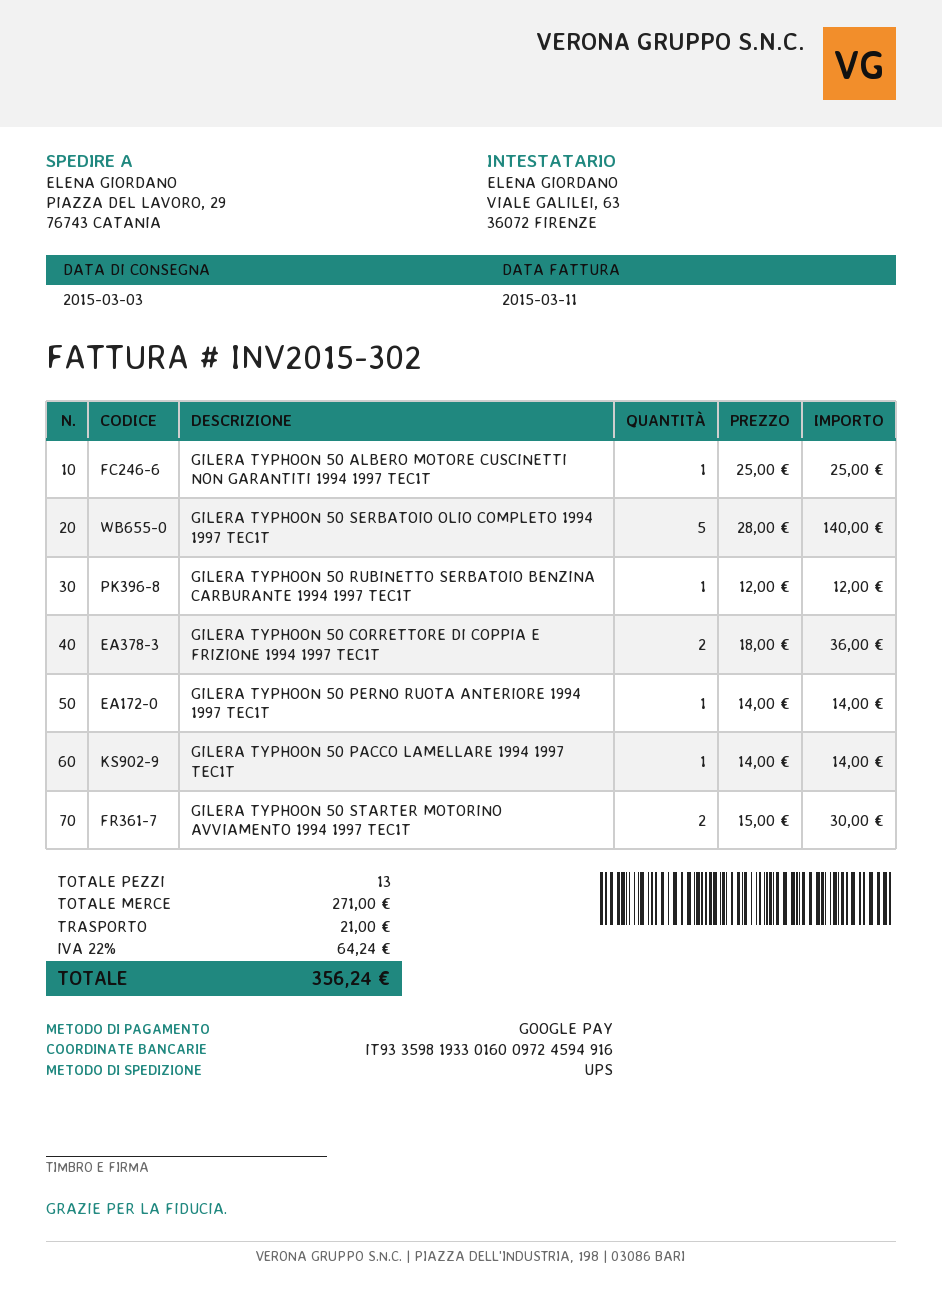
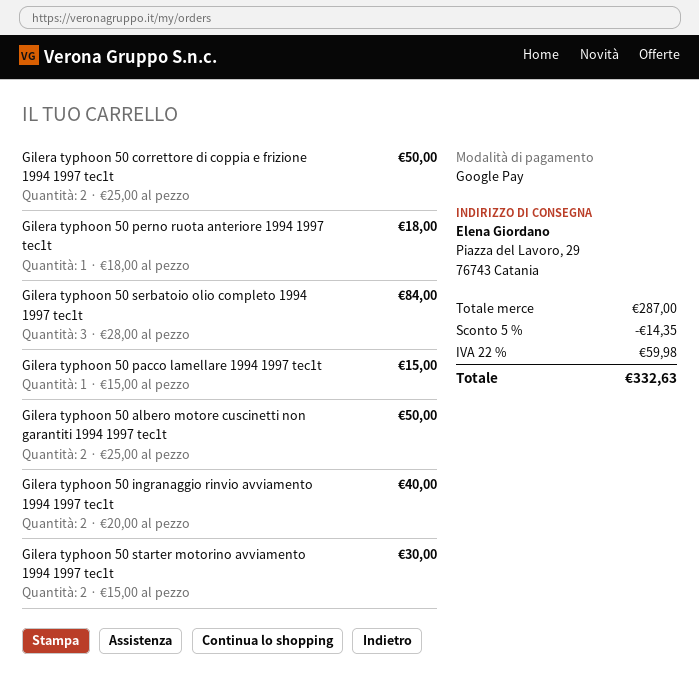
GILERA TYPHOON 50 ALBERO MOTORE CUSCINETTI NON GARANTITI 1994 1997 TEC1T: 1 x 25.00 = 25.00 -> 2 x 25.00 = 50.00
GILERA TYPHOON 50 SERBATOIO OLIO COMPLETO 1994 1997 TEC1T: 5 x 28.00 = 140.00 -> 3 x 28.00 = 84.00
GILERA TYPHOON 50 RUBINETTO SERBATOIO BENZINA CARBURANTE 1994 1997 TEC1T: 1 x 12.00 = 12.00 -> none
GILERA TYPHOON 50 CORRETTORE DI COPPIA E FRIZIONE 1994 1997 TEC1T: 2 x 18.00 = 36.00 -> 2 x 25.00 = 50.00
GILERA TYPHOON 50 PERNO RUOTA ANTERIORE 1994 1997 TEC1T: 1 x 14.00 = 14.00 -> 1 x 18.00 = 18.00
GILERA TYPHOON 50 PACCO LAMELLARE 1994 1997 TEC1T: 1 x 14.00 = 14.00 -> 1 x 15.00 = 15.00
Gilera typhoon 50 ingranaggio rinvio avviamento 1994 1997 tec1t: none -> 2 x 20.00 = 40.00
subtotal: 271.00 -> 287.00
discount: none -> 5% = 14.35
shipping: 21.00 -> none
tax: 22% = 64.24 -> 22% = 59.98
total: 356.24 -> 332.63

